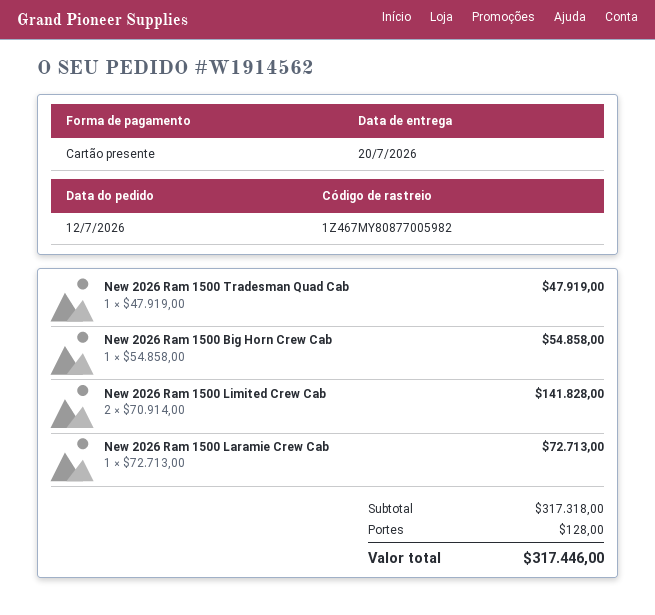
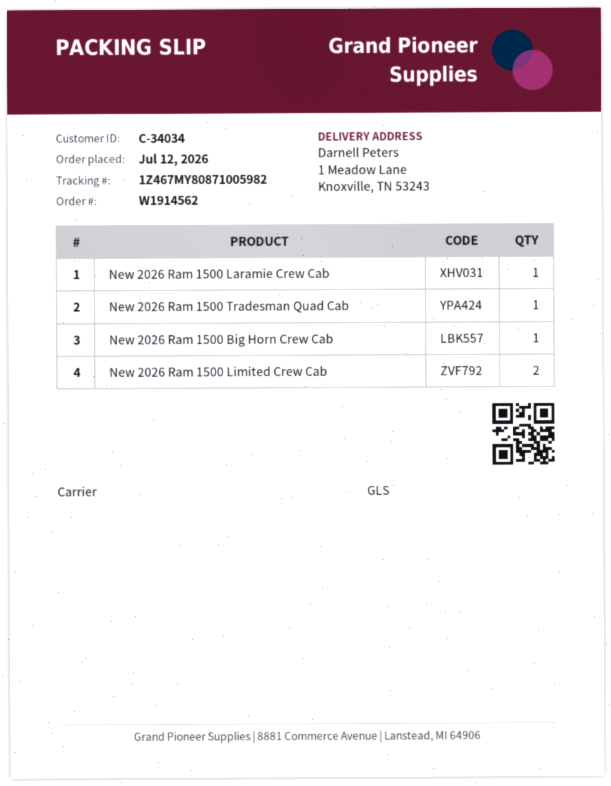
tracking number: 1Z467MY80877005982 -> 1Z467MY80871005982

